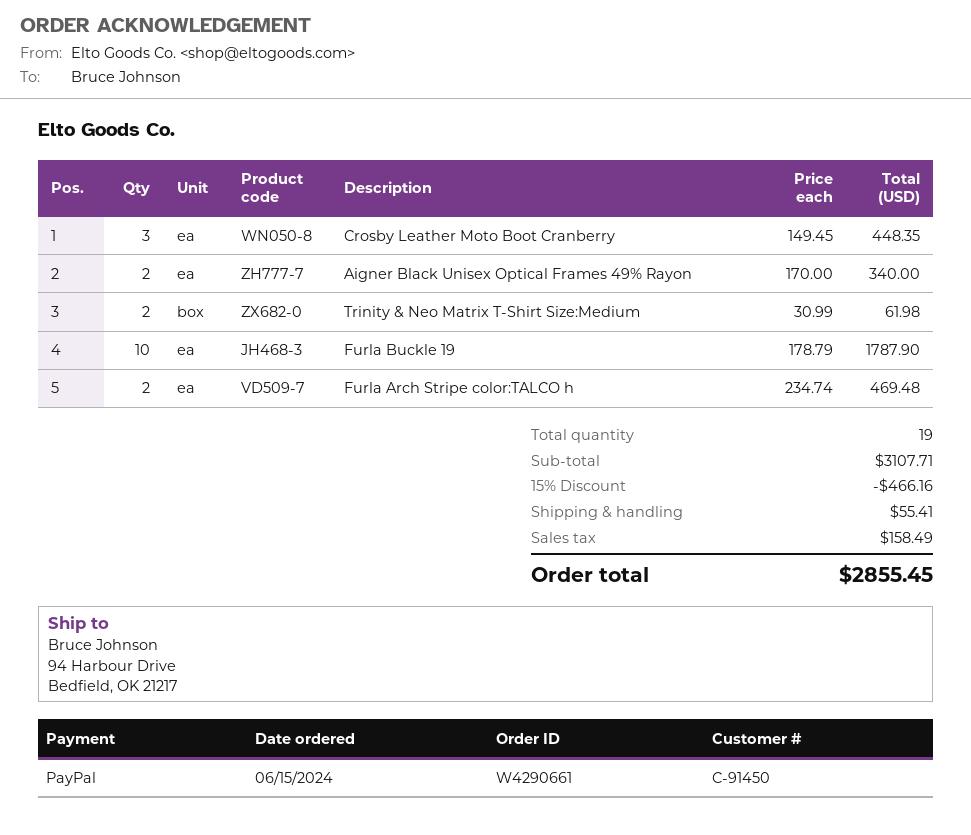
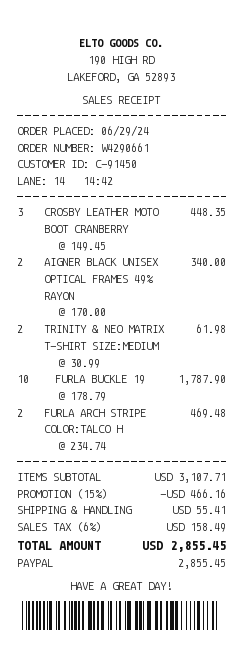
order date: 2024-06-15 -> 2024-06-29

